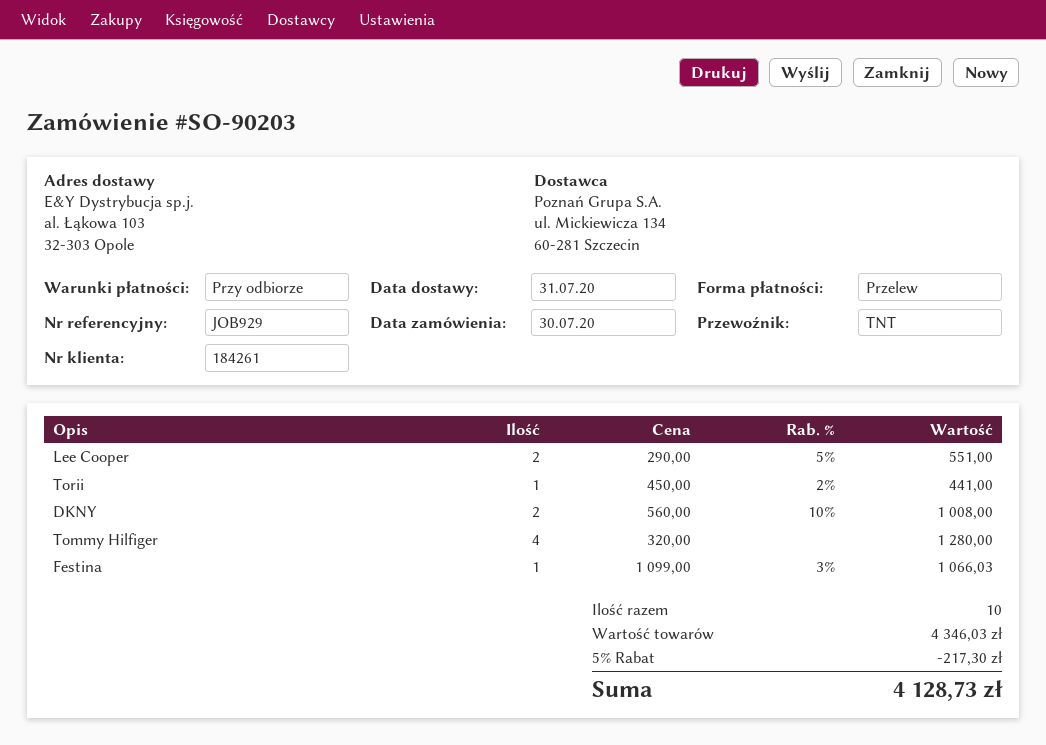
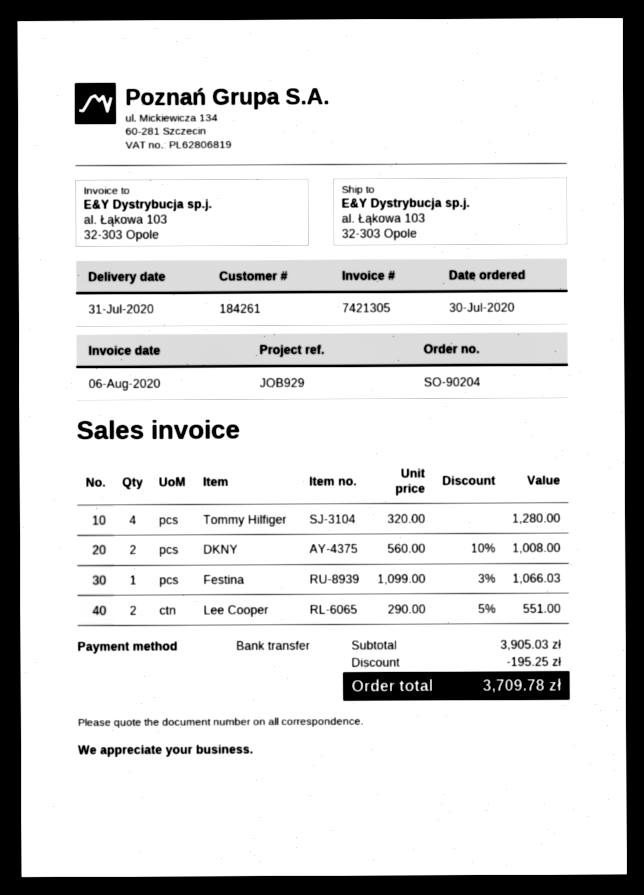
order number: SO-90203 -> SO-90204
Torii: 1 x 450.00 - 2% = 441.00 -> none
subtotal: 4346.03 -> 3905.03
discount: 217.30 -> 195.25
total: 4128.73 -> 3709.78

